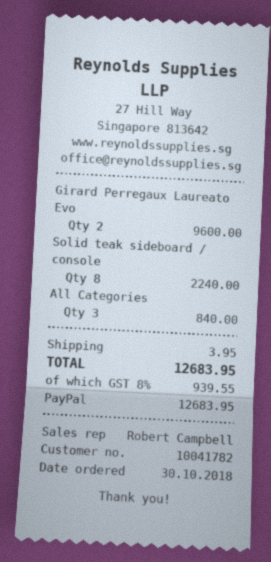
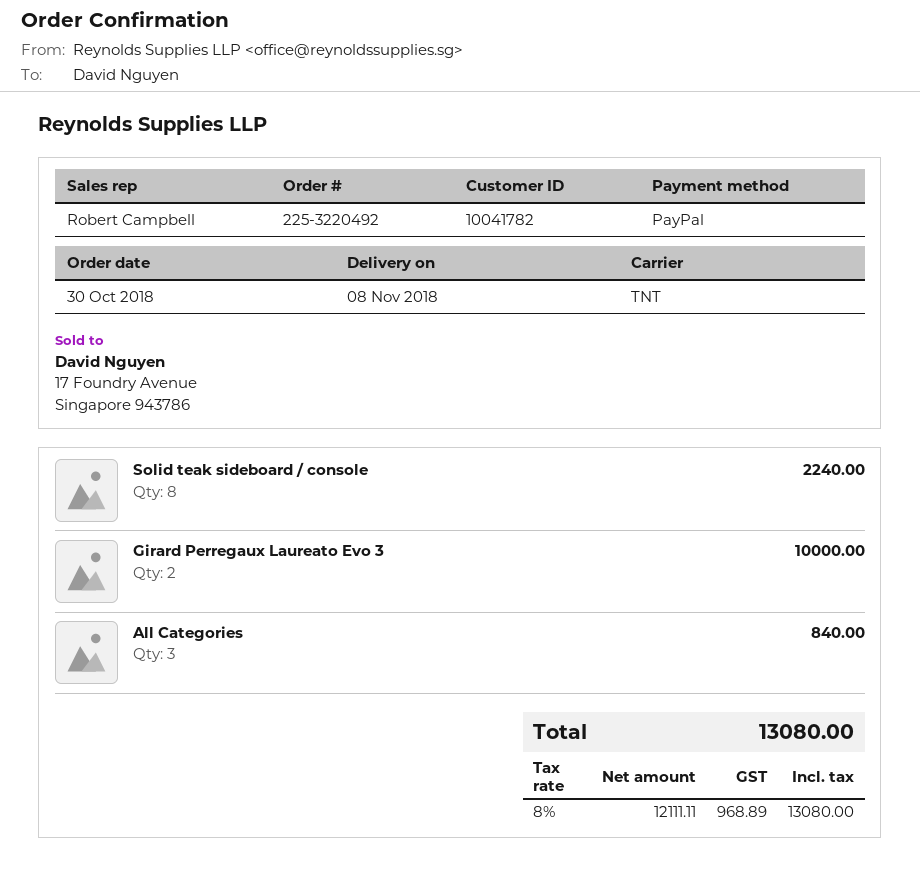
Girard Perregaux Laureato Evo: 2 for 9600.00 -> 2 for 10000.00
shipping: 3.95 -> none
tax: 8% = 939.55 -> 8% = 968.89
total: 12683.95 -> 13080.00

